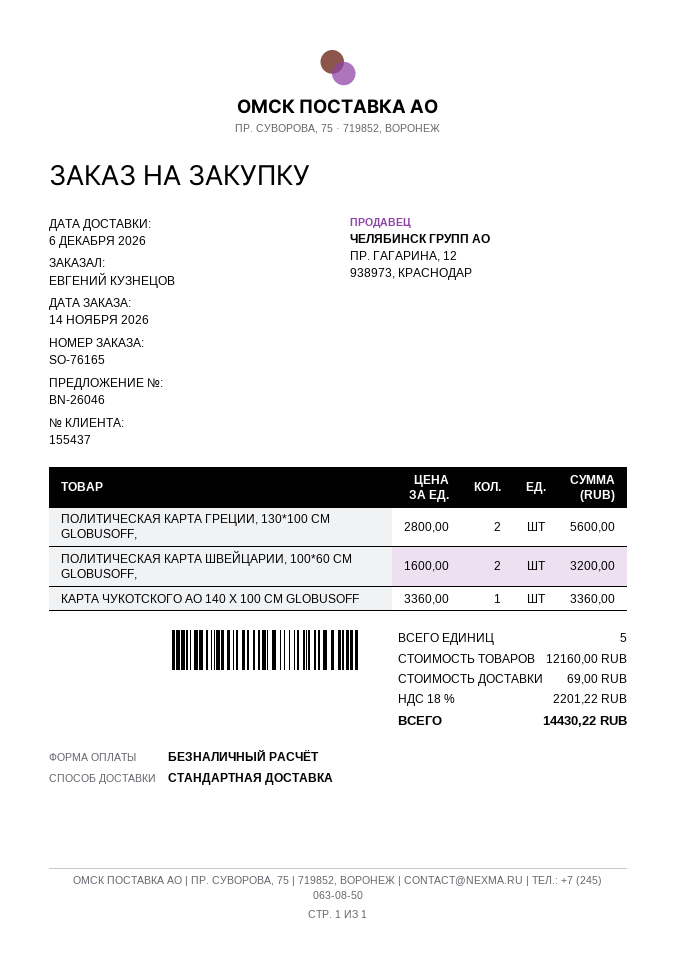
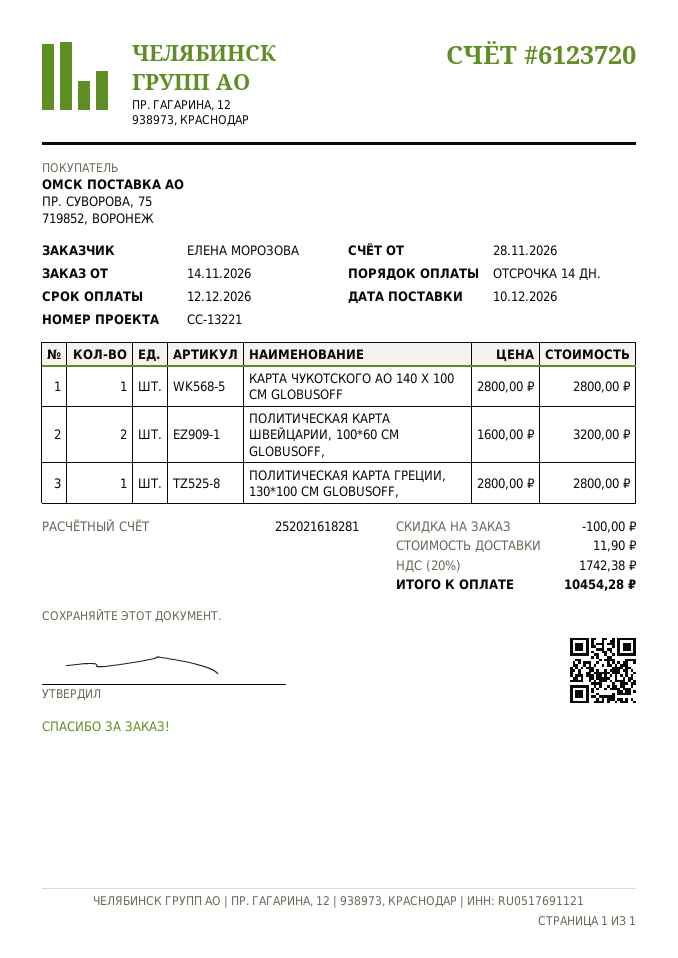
delivery date: 2026-12-06 -> 2026-12-10
ordered by: ЕВГЕНИЙ КУЗНЕЦОВ -> ЕЛЕНА МОРОЗОВА
ПОЛИТИЧЕСКАЯ КАРТА ГРЕЦИИ, 130*100 СМ GLOBUSOFF,: 2 x 2800.00 = 5600.00 -> 1 x 2800.00 = 2800.00
КАРТА ЧУКОТСКОГО АО 140 Х 100 СМ GLOBUSOFF: 1 x 3360.00 = 3360.00 -> 1 x 2800.00 = 2800.00
discount: none -> 100.00
shipping: 69.00 -> 11.90
tax: 18% = 2201.22 -> 20% = 1742.38
total: 14430.22 -> 10454.28

